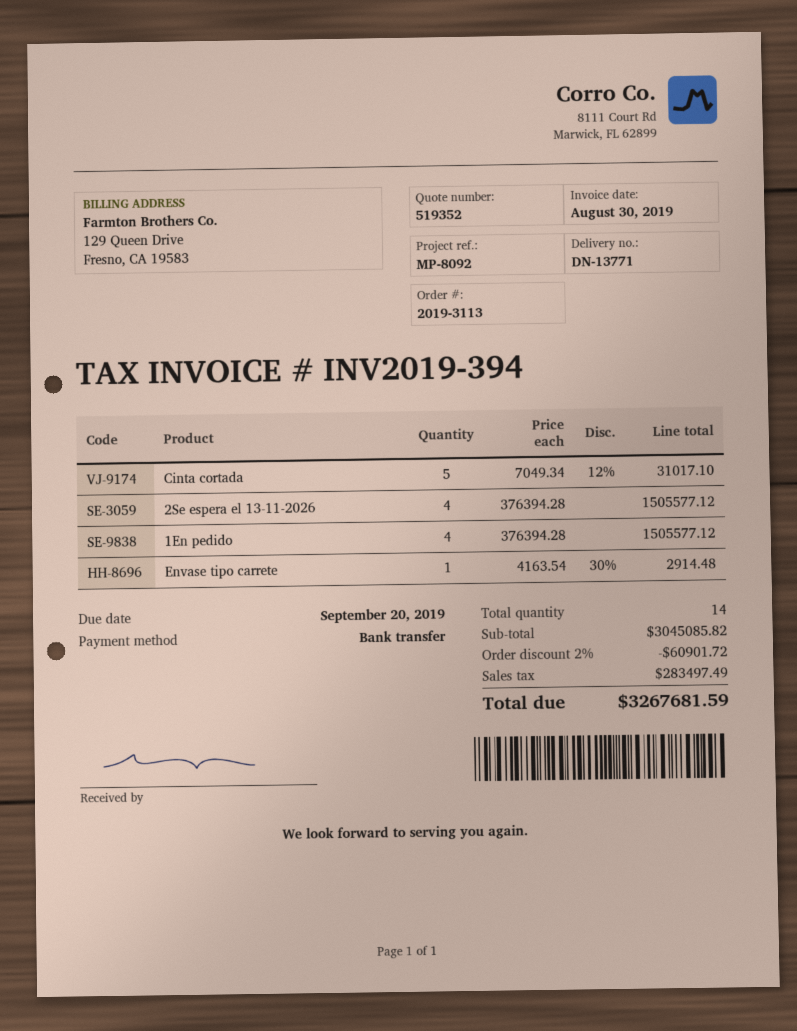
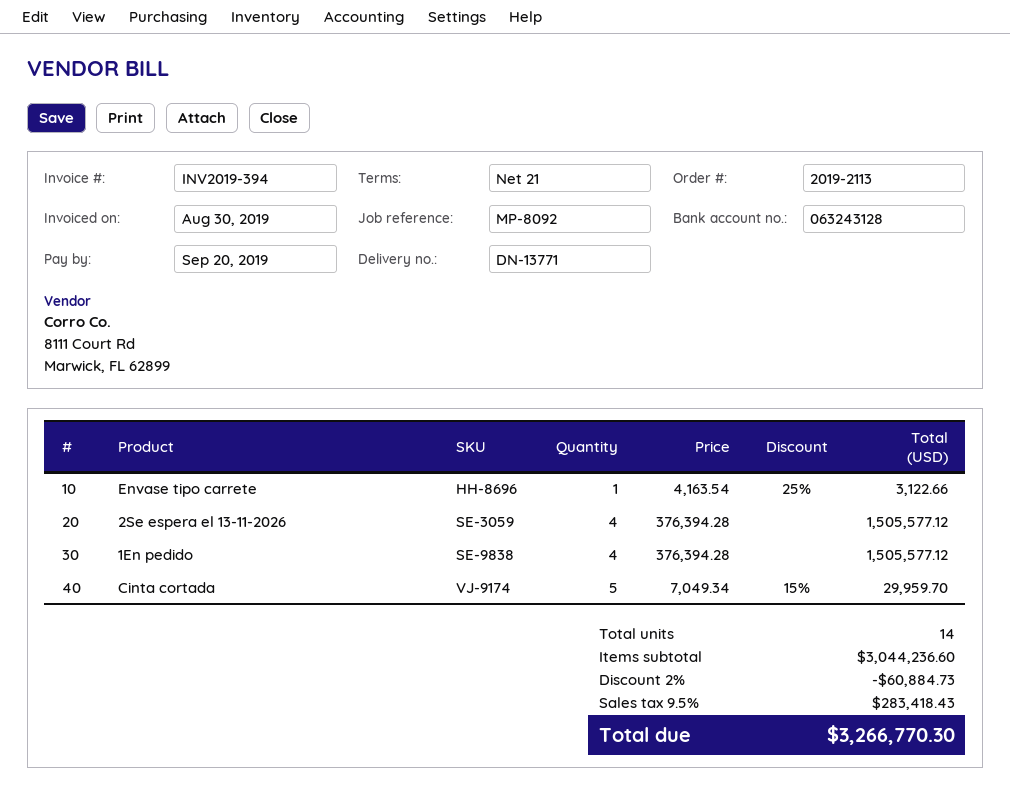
order number: 2019-3113 -> 2019-2113
Cinta cortada: 5 x 7049.34 - 12% = 31017.10 -> 5 x 7049.34 - 15% = 29959.70
Envase tipo carrete: 1 x 4163.54 - 30% = 2914.48 -> 1 x 4163.54 - 25% = 3122.66
subtotal: 3045085.82 -> 3044236.60
discount: 2% = 60901.72 -> 2% = 60884.73
tax: 283497.49 -> 283418.43
total: 3267681.59 -> 3266770.30

